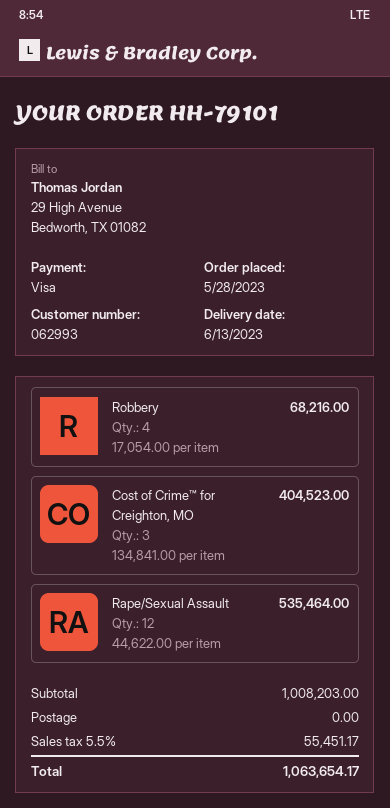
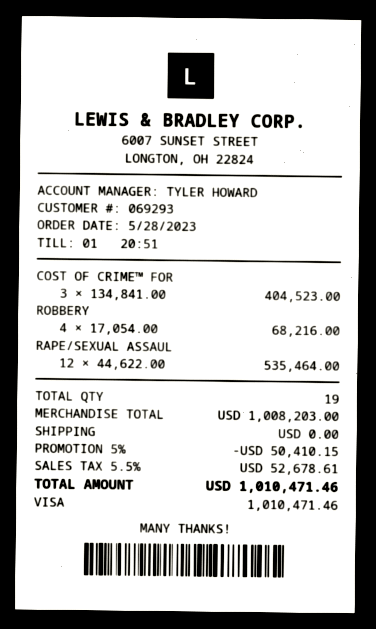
customer number: 062993 -> 069293
discount: none -> 5% = 50410.15
tax: 5.5% = 55451.17 -> 5.5% = 52678.61
total: 1063654.17 -> 1010471.46

